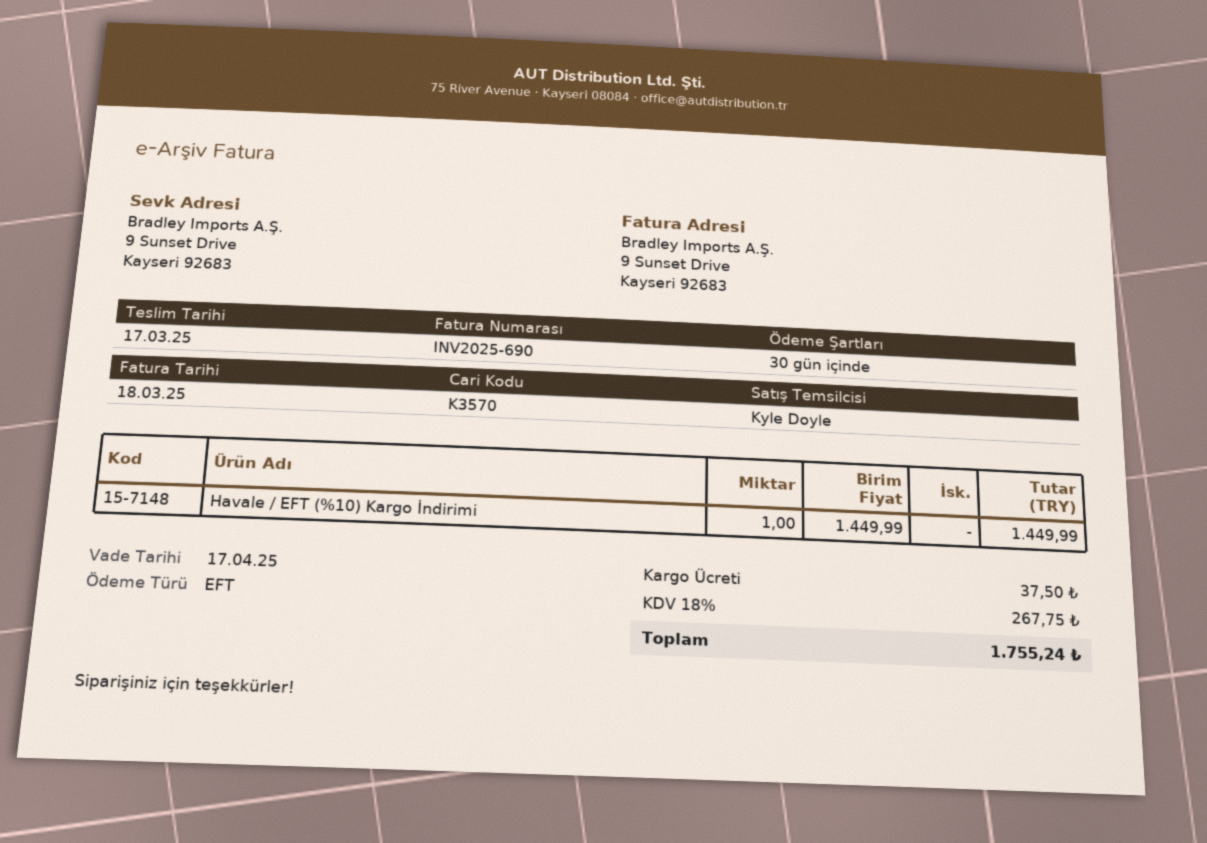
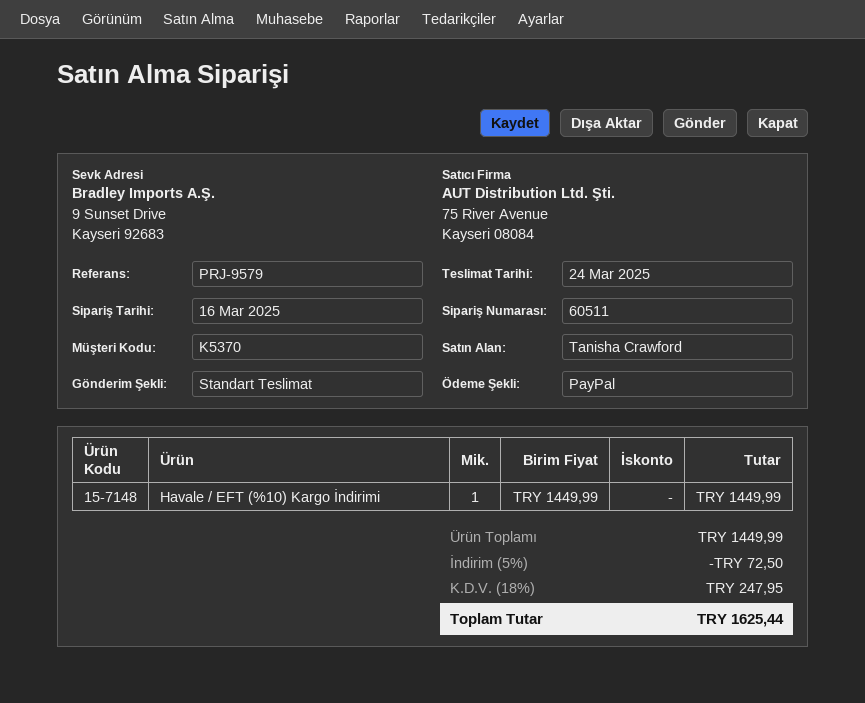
delivery date: 2025-03-17 -> 2025-03-24
customer number: K3570 -> K5370
payment method: bank transfer -> PayPal
discount: none -> 5% = 72.50
shipping: 37.50 -> none
tax: 18% = 267.75 -> 18% = 247.95
total: 1755.24 -> 1625.44

